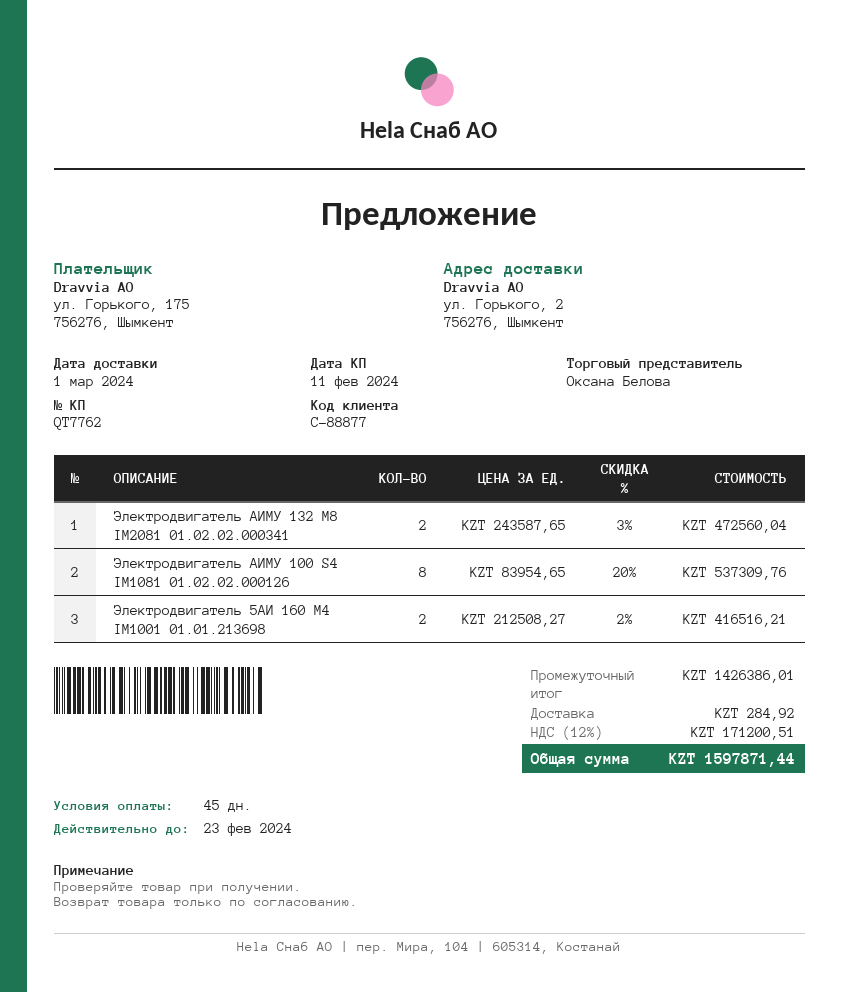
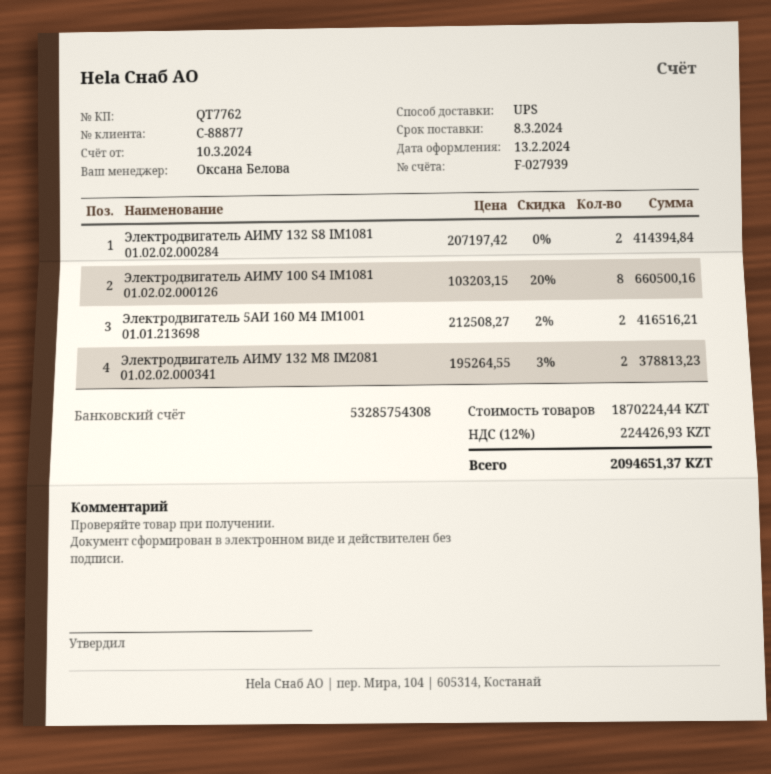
delivery date: 2024-03-01 -> 2024-03-08
Электродвигатель АИМУ 132 М8 IM2081 01.02.02.000341: 2 x 243587.65 - 3% = 472560.04 -> 2 x 195264.55 - 3% = 378813.23
Электродвигатель АИМУ 100 S4 IM1081 01.02.02.000126: 8 x 83954.65 - 20% = 537309.76 -> 8 x 103203.15 - 20% = 660500.16
Электродвигатель АИМУ 132 S8 IM1081 01.02.02.000284: none -> 2 x 207197.42 = 414394.84
subtotal: 1426386.01 -> 1870224.44
shipping: 284.92 -> none
tax: 12% = 171200.51 -> 12% = 224426.93
total: 1597871.44 -> 2094651.37

